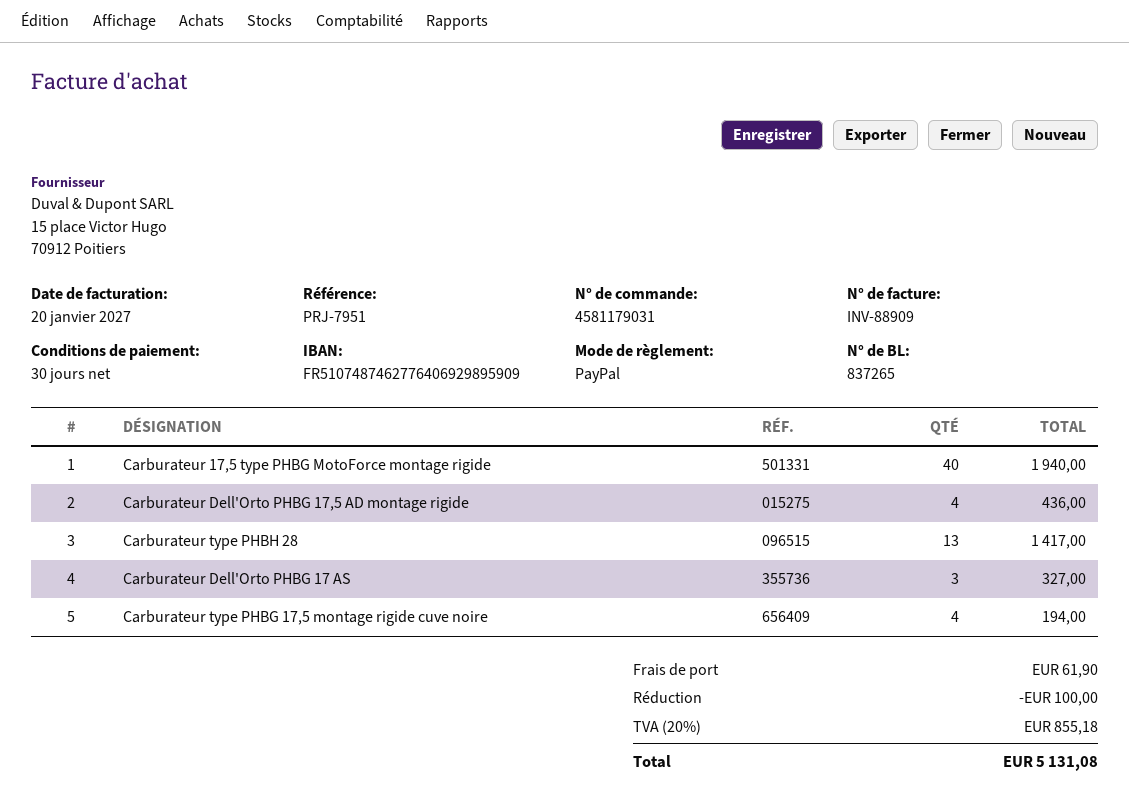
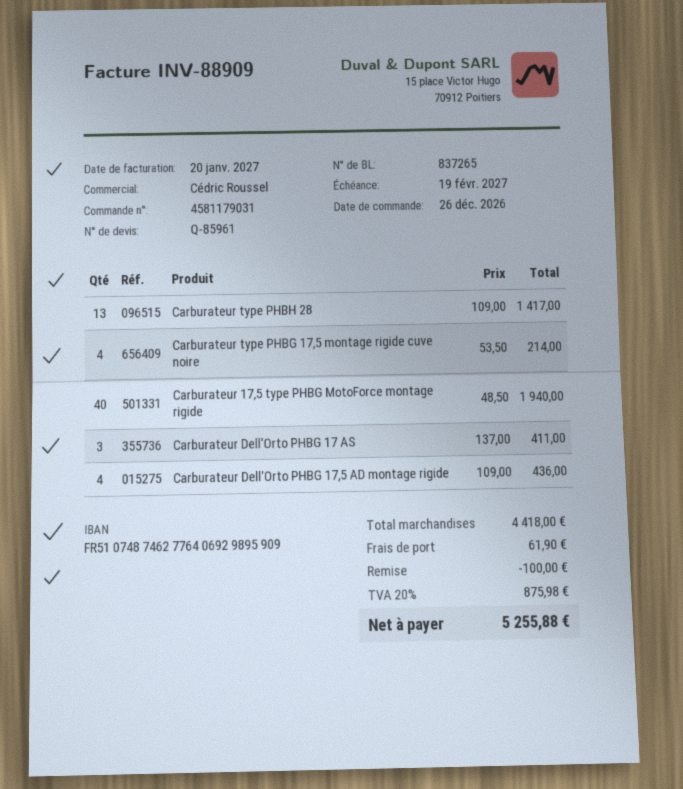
Carburateur Dell'Orto PHBG 17 AS: 3 for 327.00 -> 3 for 411.00
Carburateur type PHBG 17,5 montage rigide cuve noire: 4 for 194.00 -> 4 for 214.00
tax: 20% = 855.18 -> 20% = 875.98
total: 5131.08 -> 5255.88

